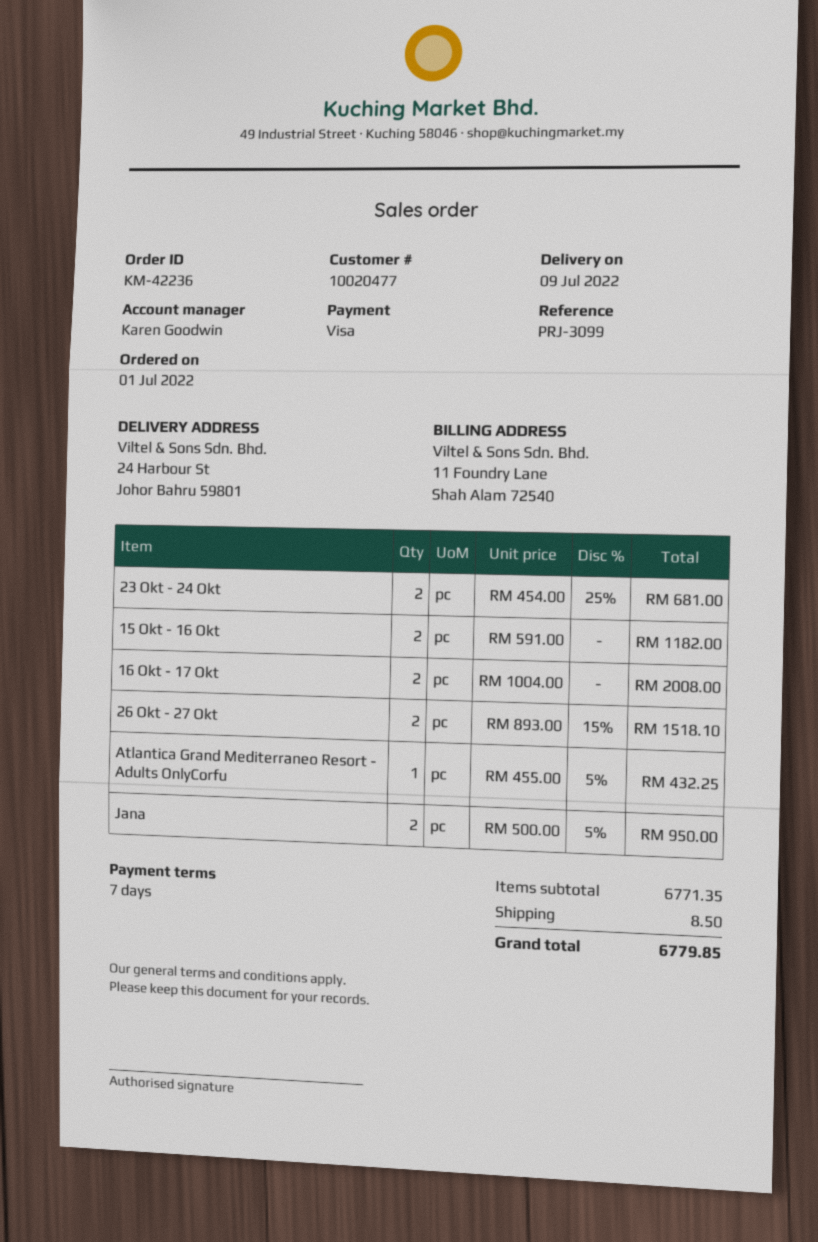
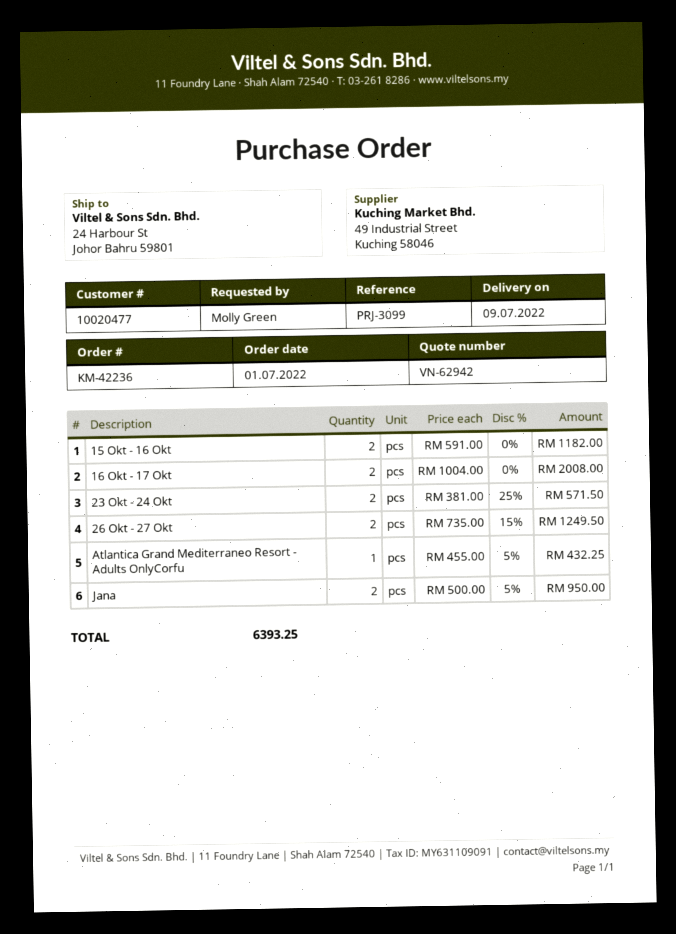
23 Okt - 24 Okt: 2 x 454.00 - 25% = 681.00 -> 2 x 381.00 - 25% = 571.50
26 Okt - 27 Okt: 2 x 893.00 - 15% = 1518.10 -> 2 x 735.00 - 15% = 1249.50
shipping: 8.50 -> none
total: 6779.85 -> 6393.25

